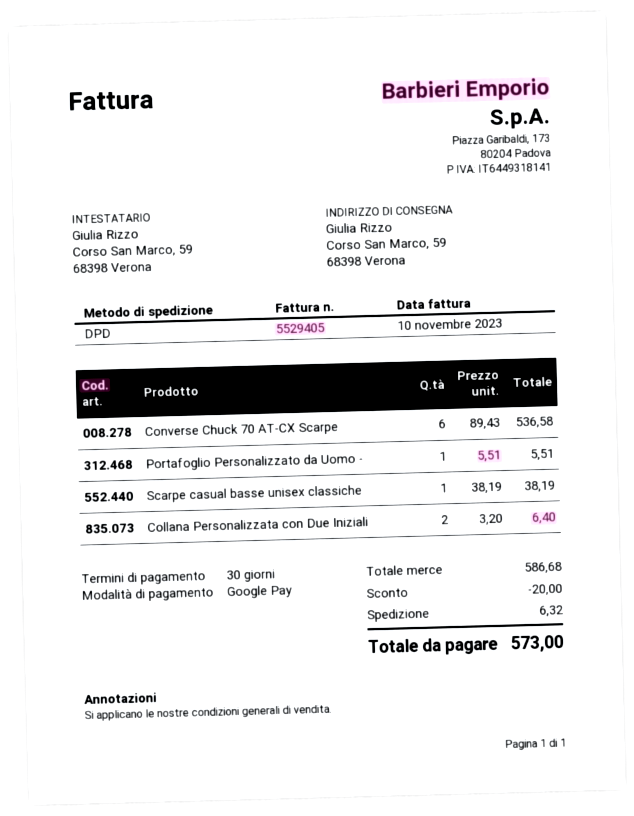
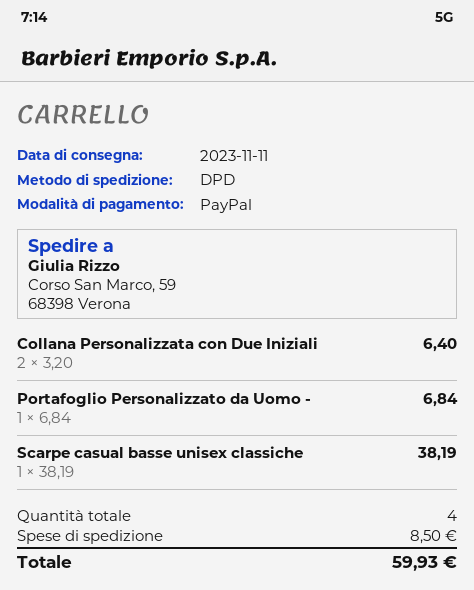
payment method: Google Pay -> PayPal
Converse Chuck 70 AT-CX Scarpe: 6 x 89.43 = 536.58 -> none
Portafoglio Personalizzato da Uomo -: 1 x 5.51 = 5.51 -> 1 x 6.84 = 6.84
discount: 20.00 -> none
shipping: 6.32 -> 8.50
total: 573.00 -> 59.93

